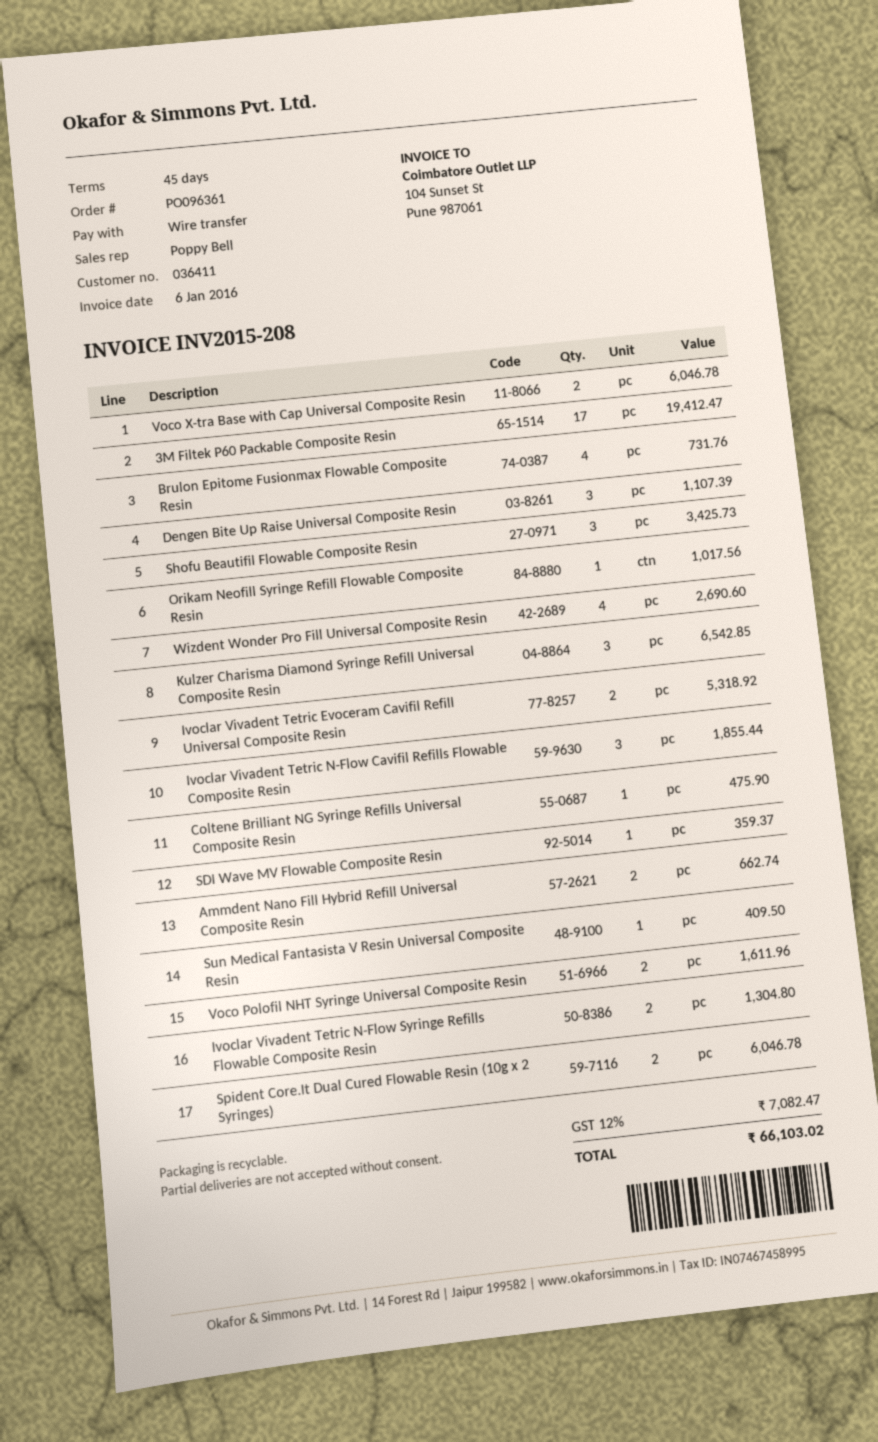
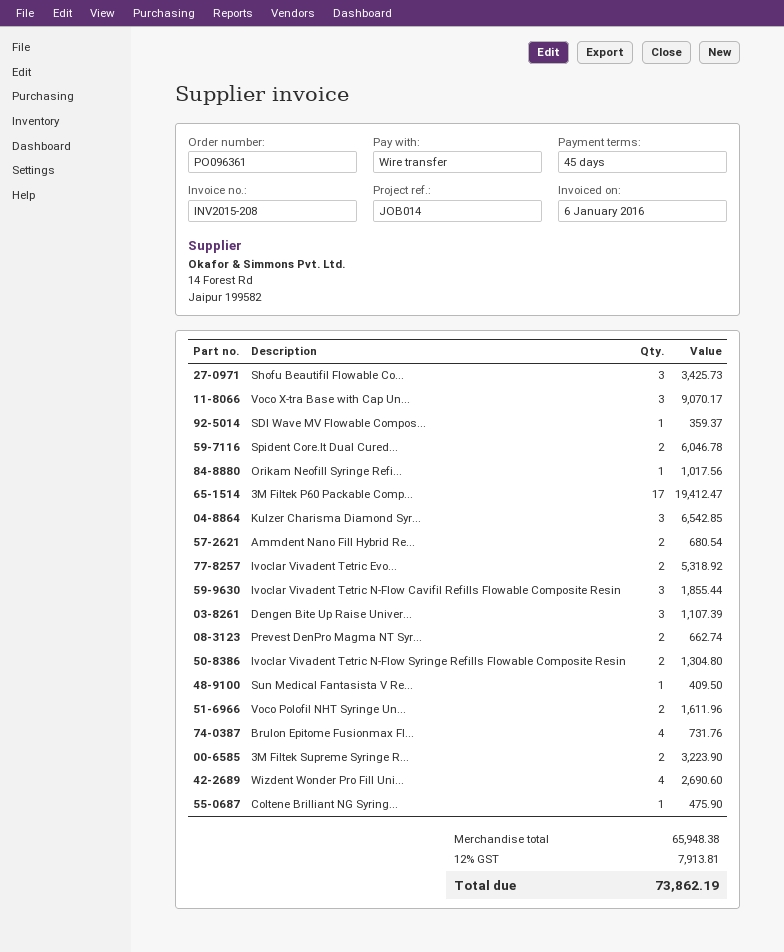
Voco X-tra Base with Cap Universal Composite Resin: 2 for 6046.78 -> 3 for 9070.17
Ammdent Nano Fill Hybrid Refill Universal Composite Resin: 2 for 662.74 -> 2 for 680.54
Prevest DenPro Magma NT Syr...: none -> 2 for 662.74
3M Filtek Supreme Syringe R...: none -> 2 for 3223.90
tax: 12% = 7082.47 -> 12% = 7913.81
total: 66103.02 -> 73862.19

